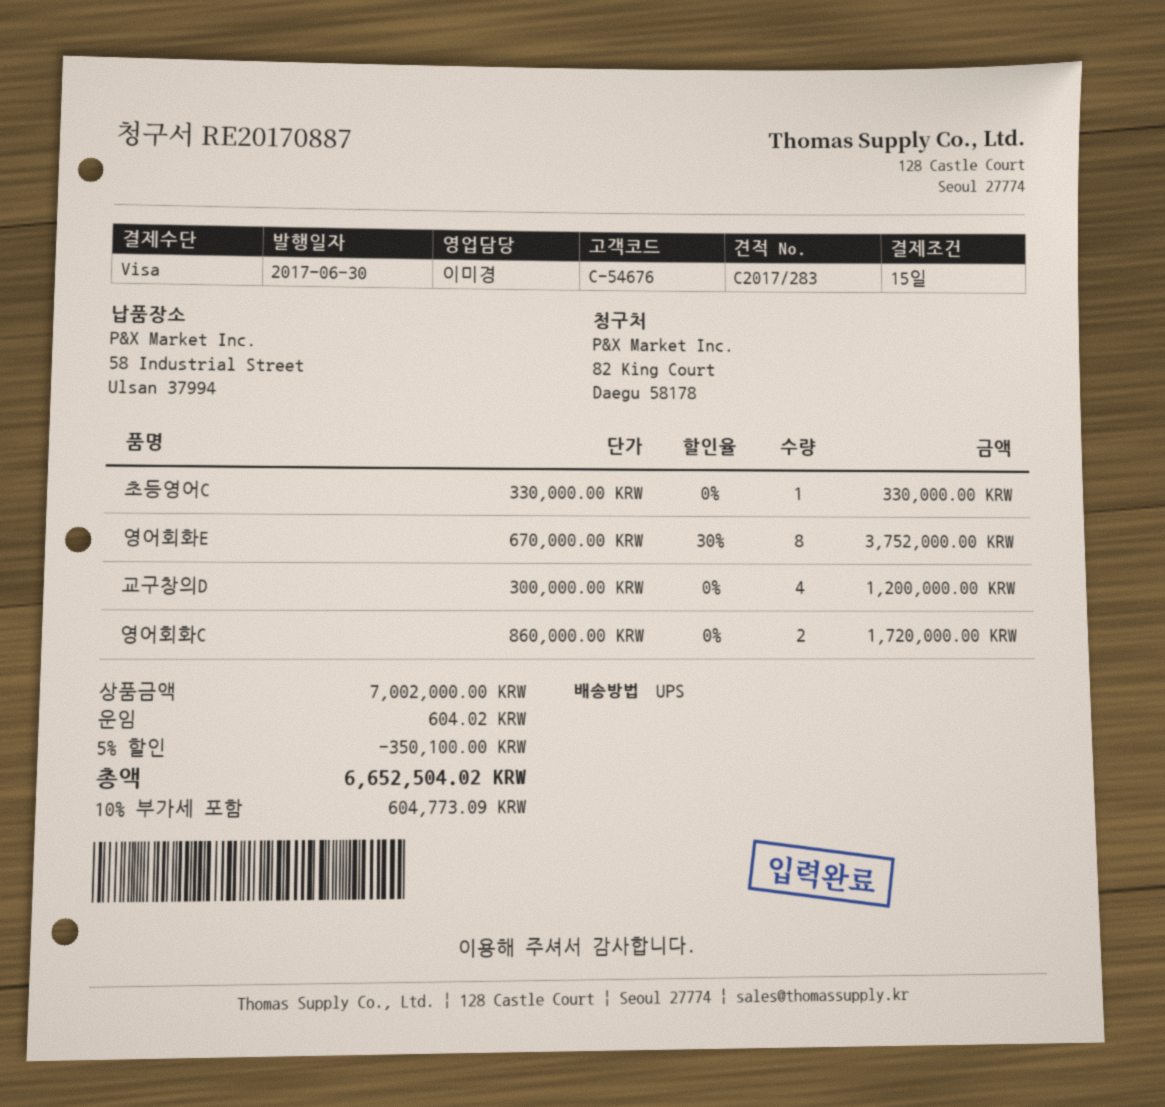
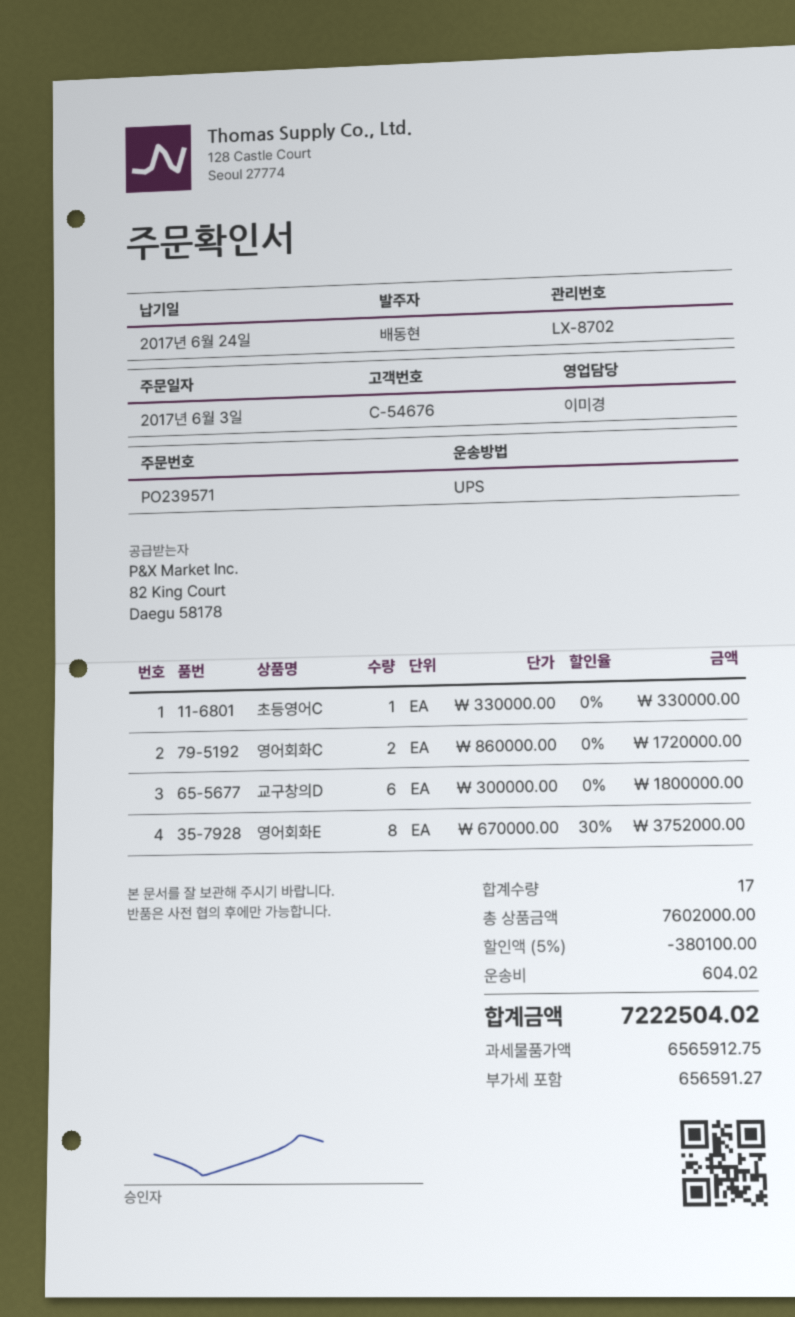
교구창의D: 4 x 300000.00 = 1200000.00 -> 6 x 300000.00 = 1800000.00
subtotal: 7002000.00 -> 7602000.00
discount: 5% = 350100.00 -> 5% = 380100.00
tax: 604773.09 -> 656591.27
total: 6652504.02 -> 7222504.02

